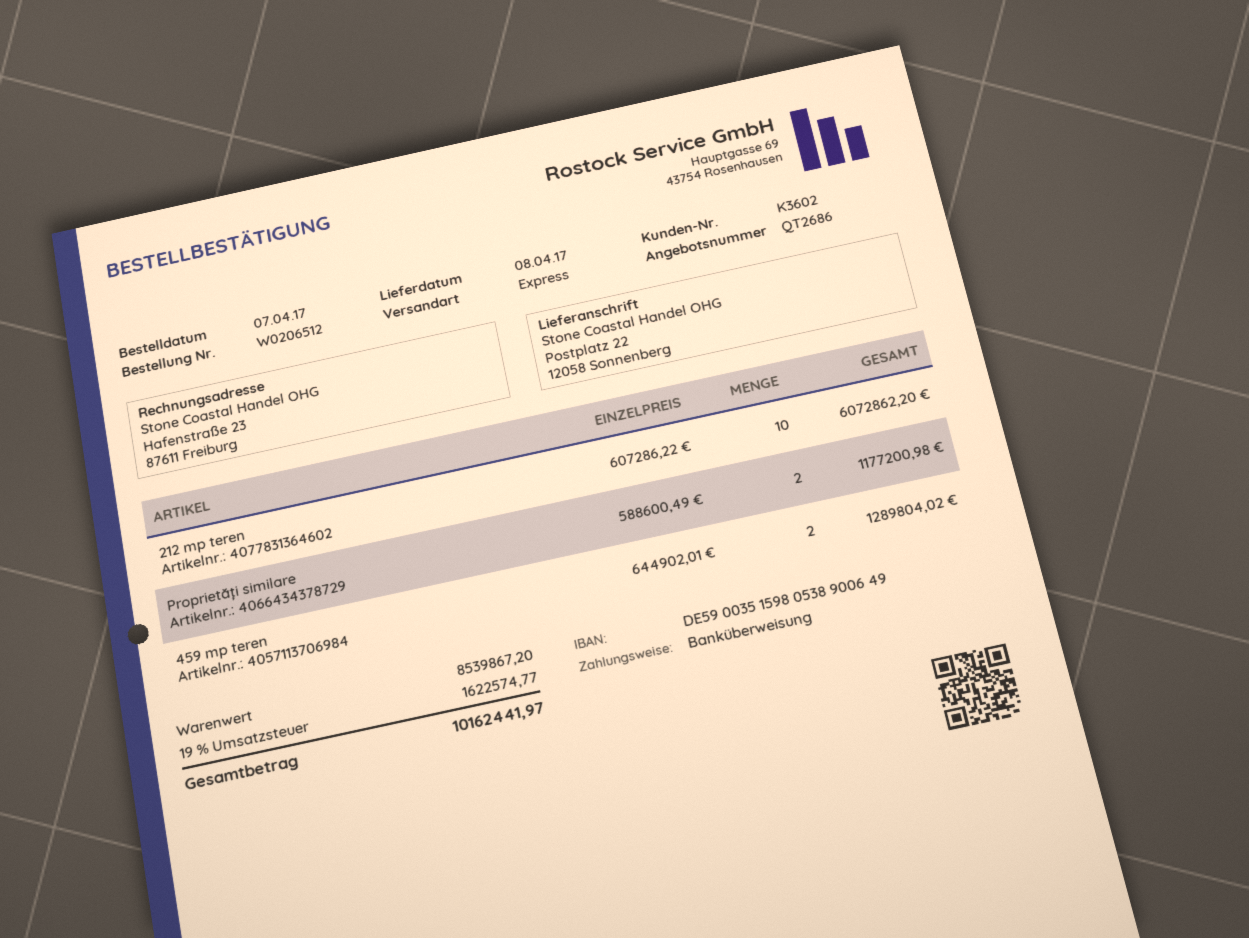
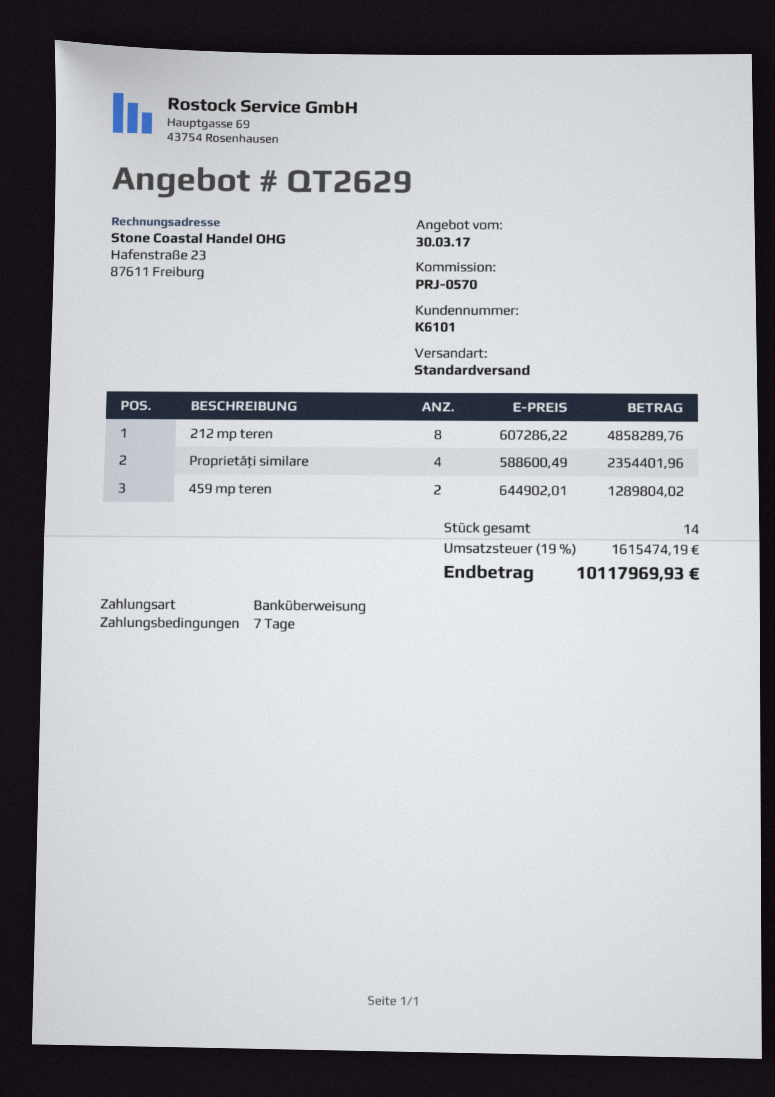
quote number: QT2686 -> QT2629
customer number: K3602 -> K6101
shipping method: express -> standard
212 mp teren: 10 x 607286.22 = 6072862.20 -> 8 x 607286.22 = 4858289.76
Proprietăți similare: 2 x 588600.49 = 1177200.98 -> 4 x 588600.49 = 2354401.96
tax: 19% = 1622574.77 -> 19% = 1615474.19
total: 10162441.97 -> 10117969.93

